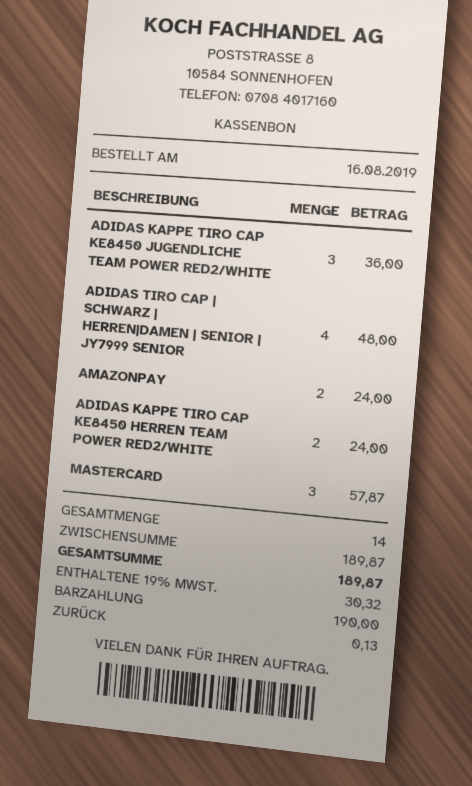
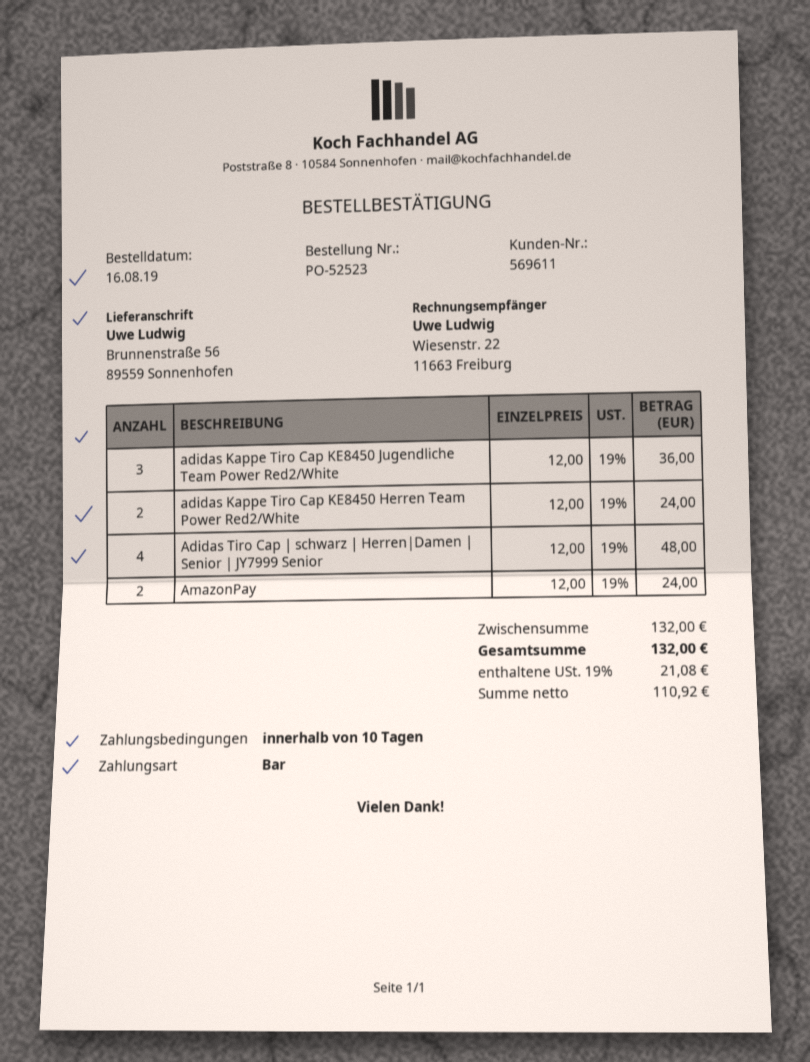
MASTERCARD: 3 for 57.87 -> none
subtotal: 189.87 -> 132.00
tax: 19% = 30.32 -> 19% = 21.08
total: 189.87 -> 132.00

